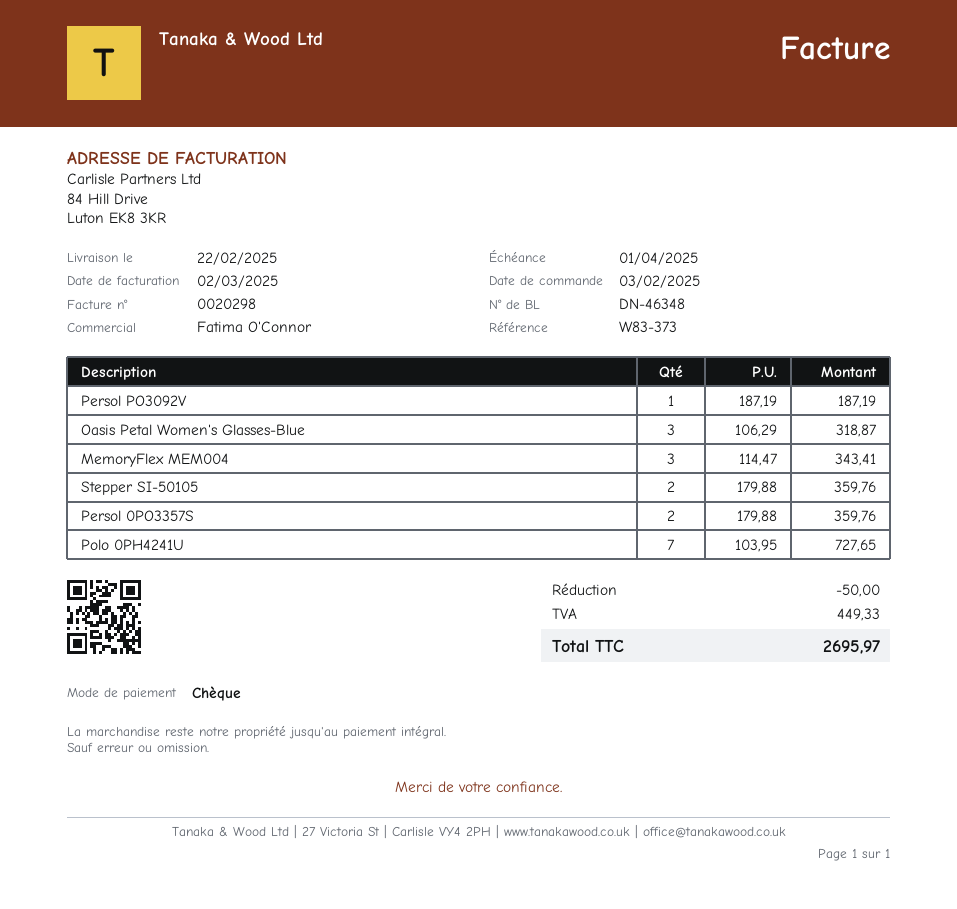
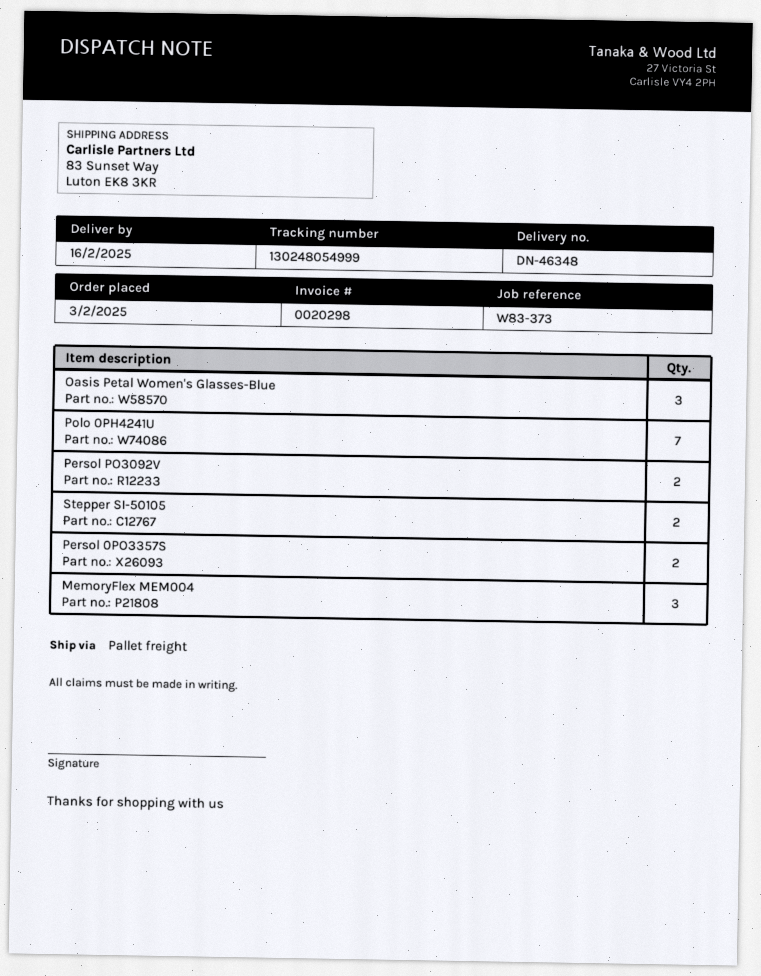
delivery date: 2025-02-22 -> 2025-02-16
Persol PO3092V: 1 -> 2

